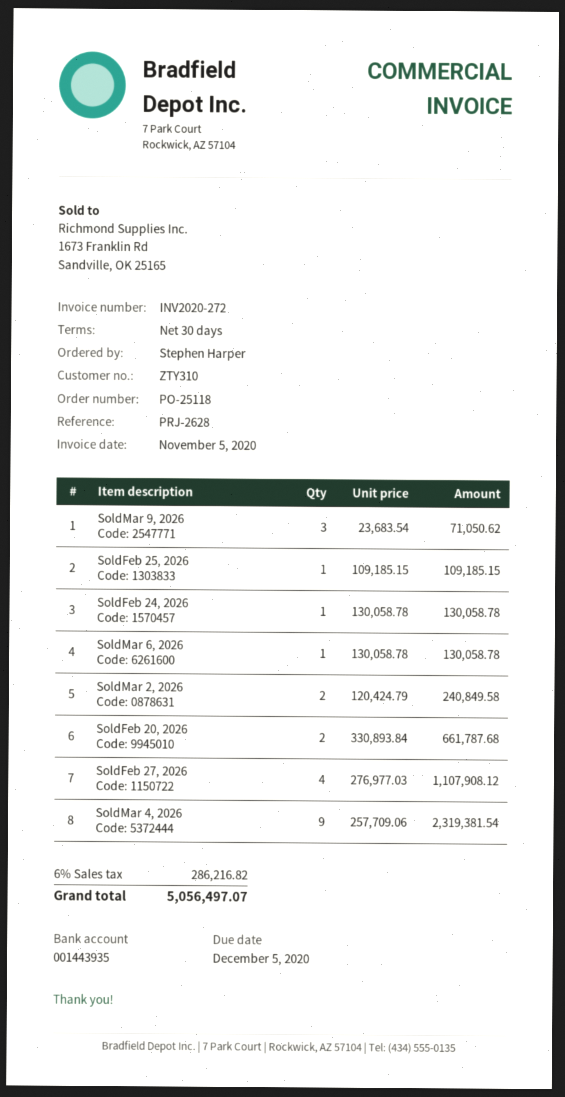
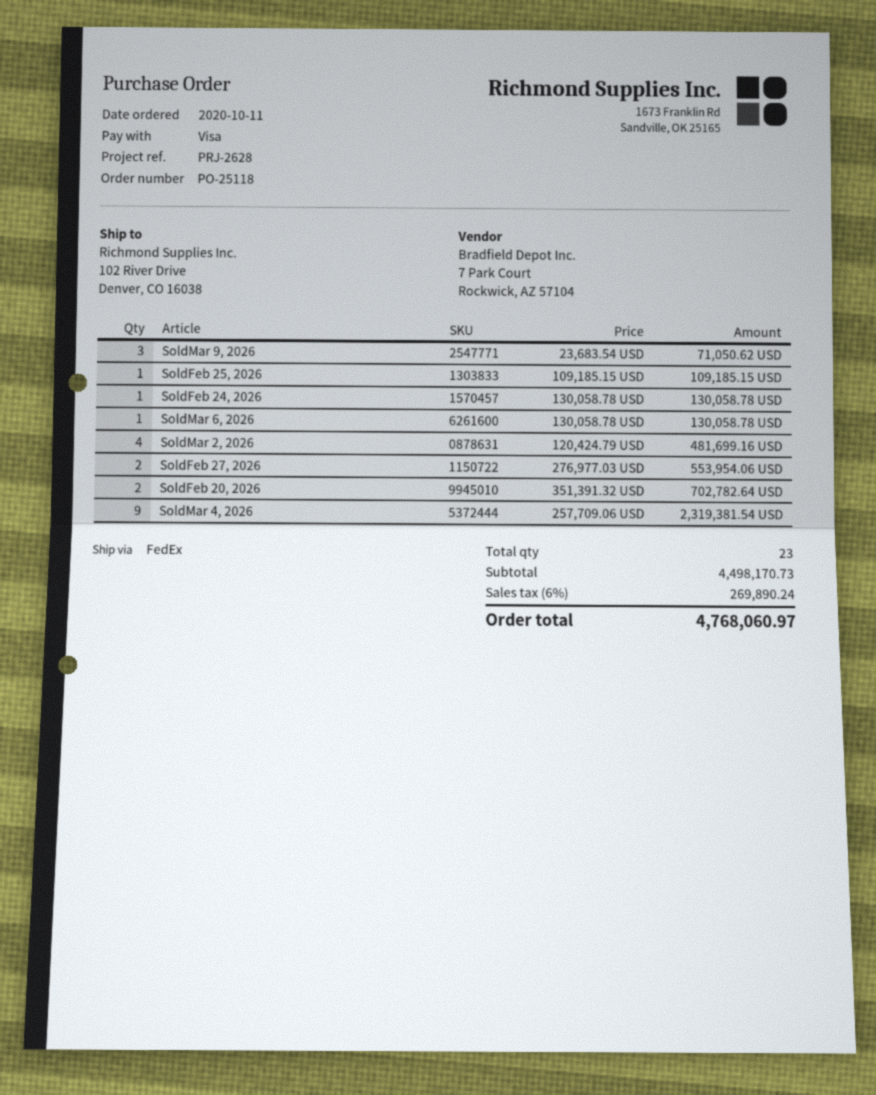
SoldMar 2, 2026: 2 x 120424.79 = 240849.58 -> 4 x 120424.79 = 481699.16
SoldFeb 20, 2026: 2 x 330893.84 = 661787.68 -> 2 x 351391.32 = 702782.64
SoldFeb 27, 2026: 4 x 276977.03 = 1107908.12 -> 2 x 276977.03 = 553954.06
tax: 6% = 286216.82 -> 6% = 269890.24
total: 5056497.07 -> 4768060.97

